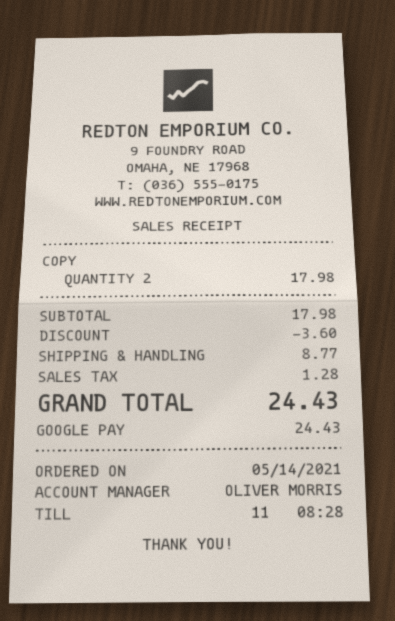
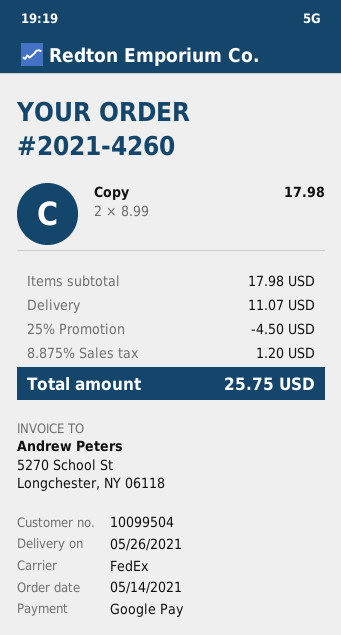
discount: 3.60 -> 4.50
shipping: 8.77 -> 11.07
tax: 1.28 -> 1.20
total: 24.43 -> 25.75

